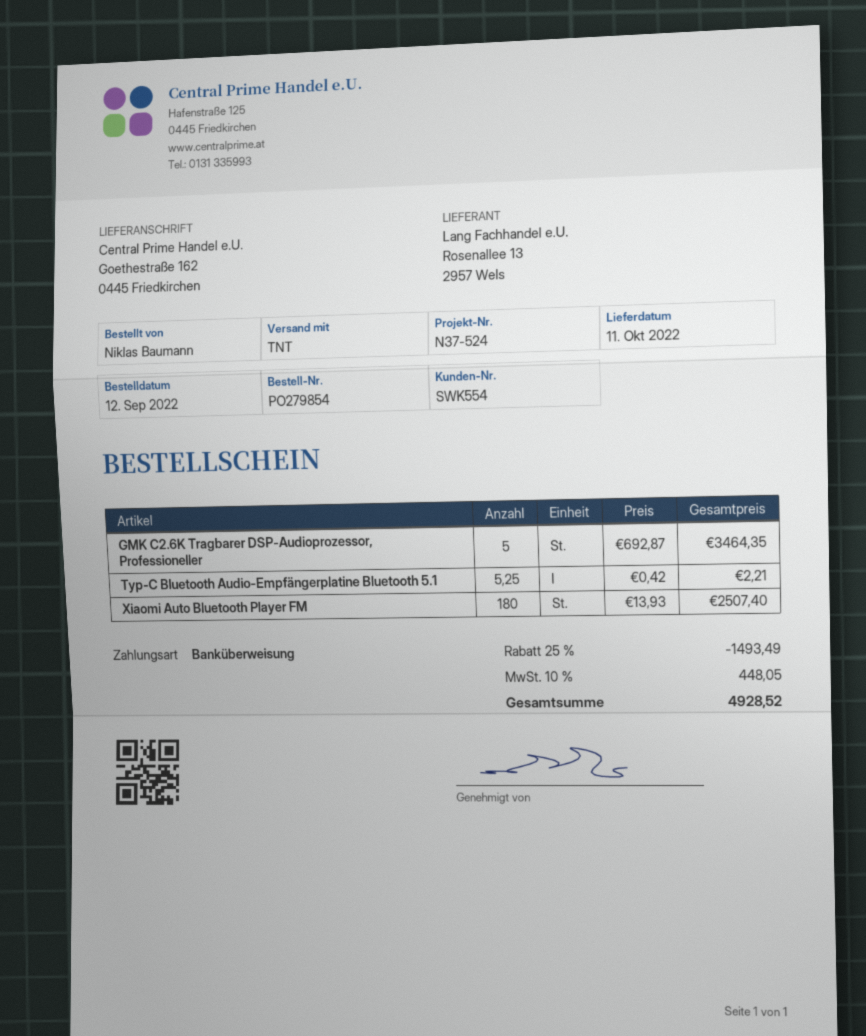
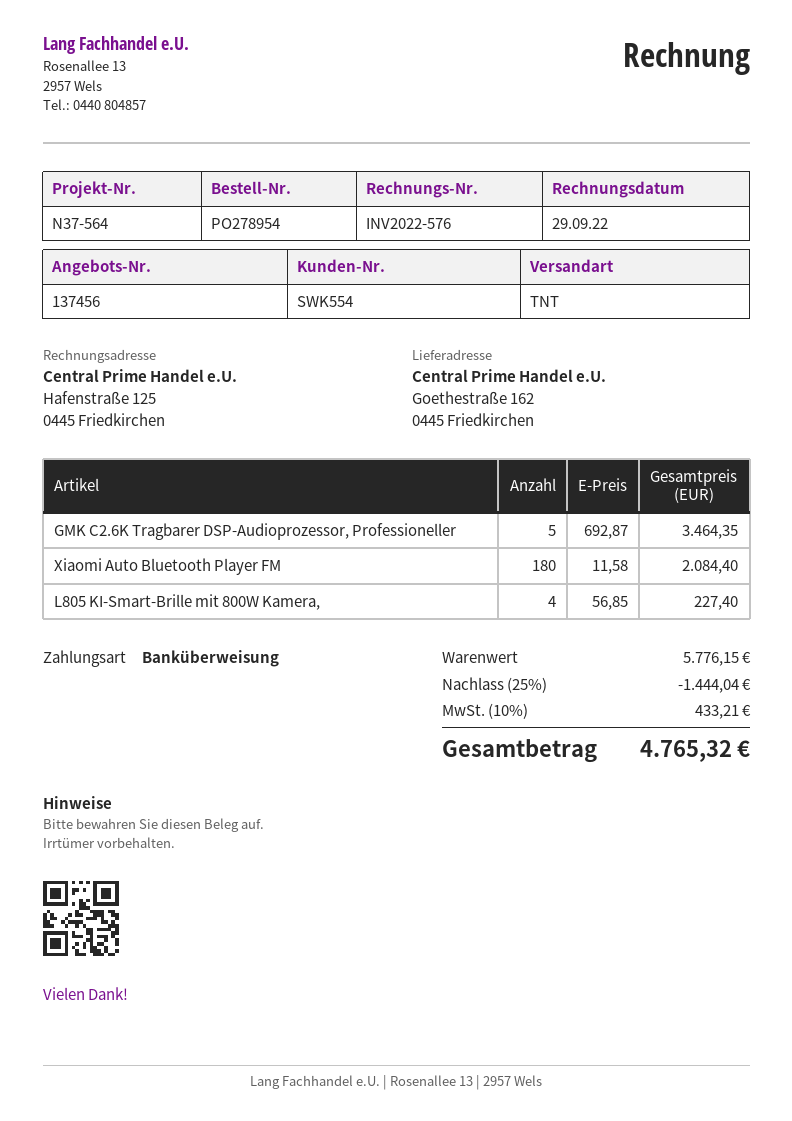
order number: PO279854 -> PO278954
reference: N37-524 -> N37-564
Typ-C Bluetooth Audio-Empfängerplatine Bluetooth 5.1: 5.25 x 0.42 = 2.21 -> none
Xiaomi Auto Bluetooth Player FM: 180 x 13.93 = 2507.40 -> 180 x 11.58 = 2084.40
L805 KI-Smart-Brille mit 800W Kamera,: none -> 4 x 56.85 = 227.40
discount: 25% = 1493.49 -> 25% = 1444.04
tax: 10% = 448.05 -> 10% = 433.21
total: 4928.52 -> 4765.32

